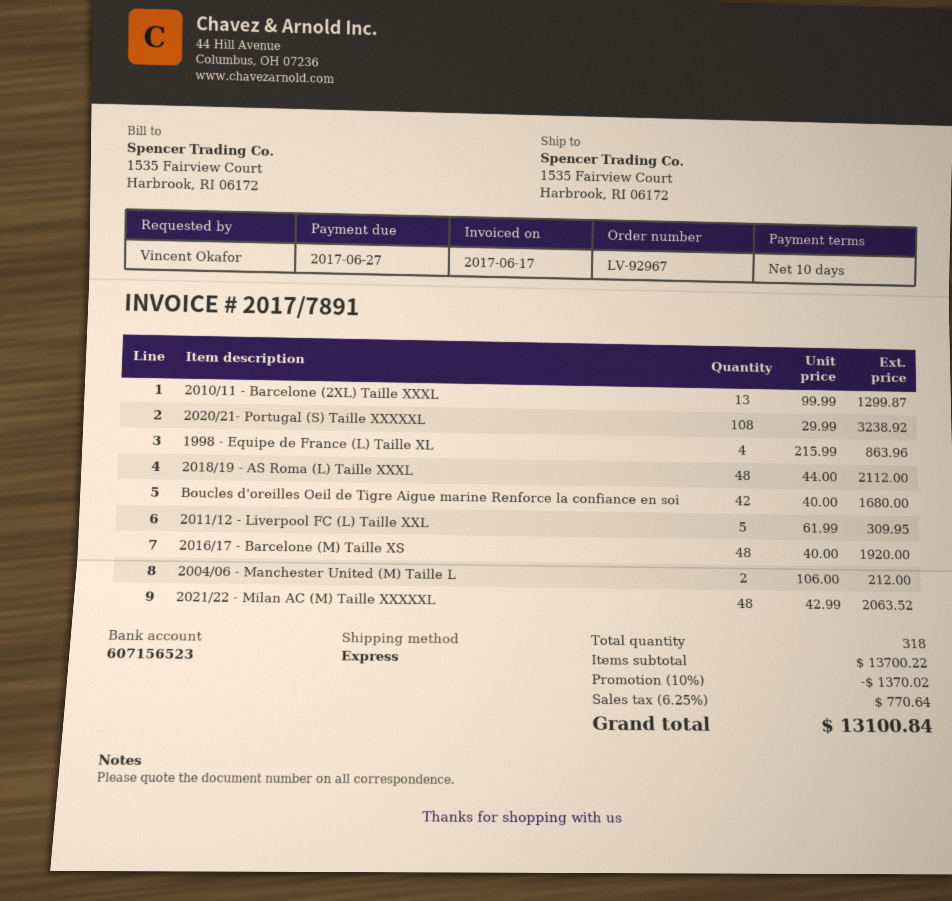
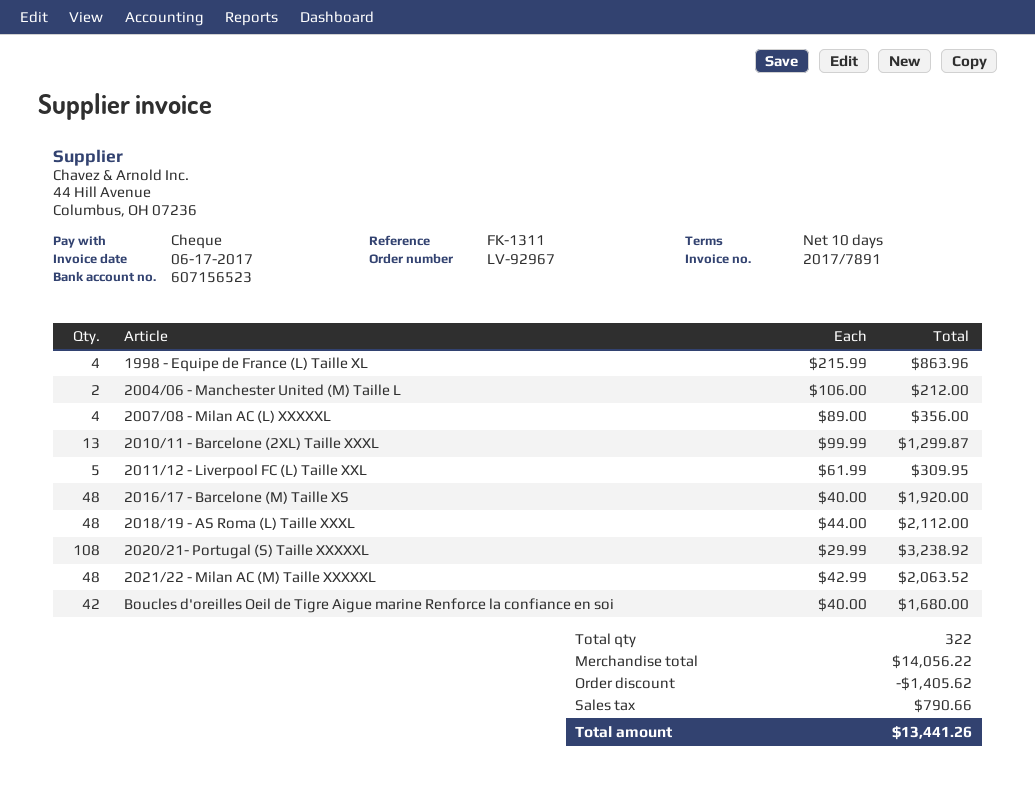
2007/08 - Milan AC (L) XXXXXL: none -> 4 x 89.00 = 356.00
total quantity: 318 -> 322
subtotal: 13700.22 -> 14056.22
discount: 1370.02 -> 1405.62
tax: 770.64 -> 790.66
total: 13100.84 -> 13441.26

